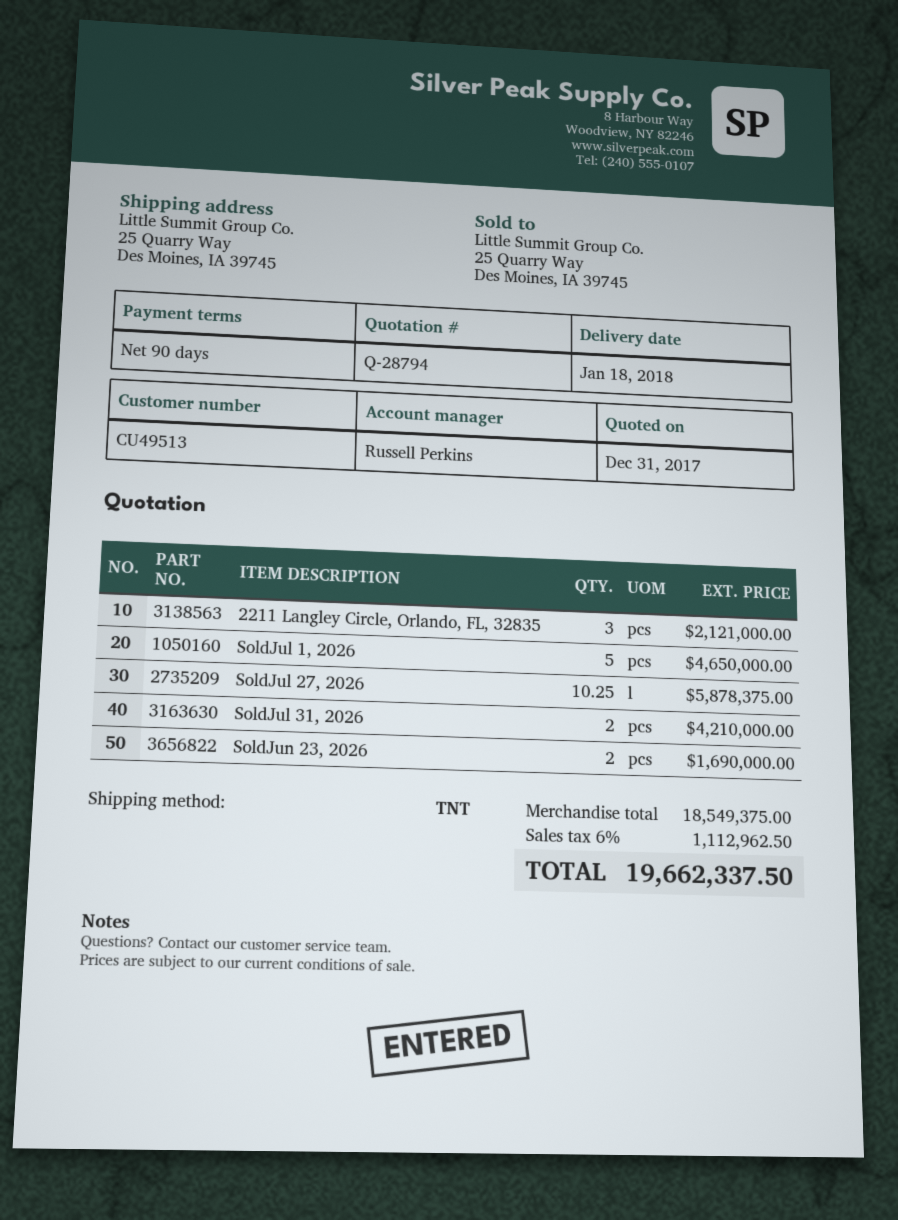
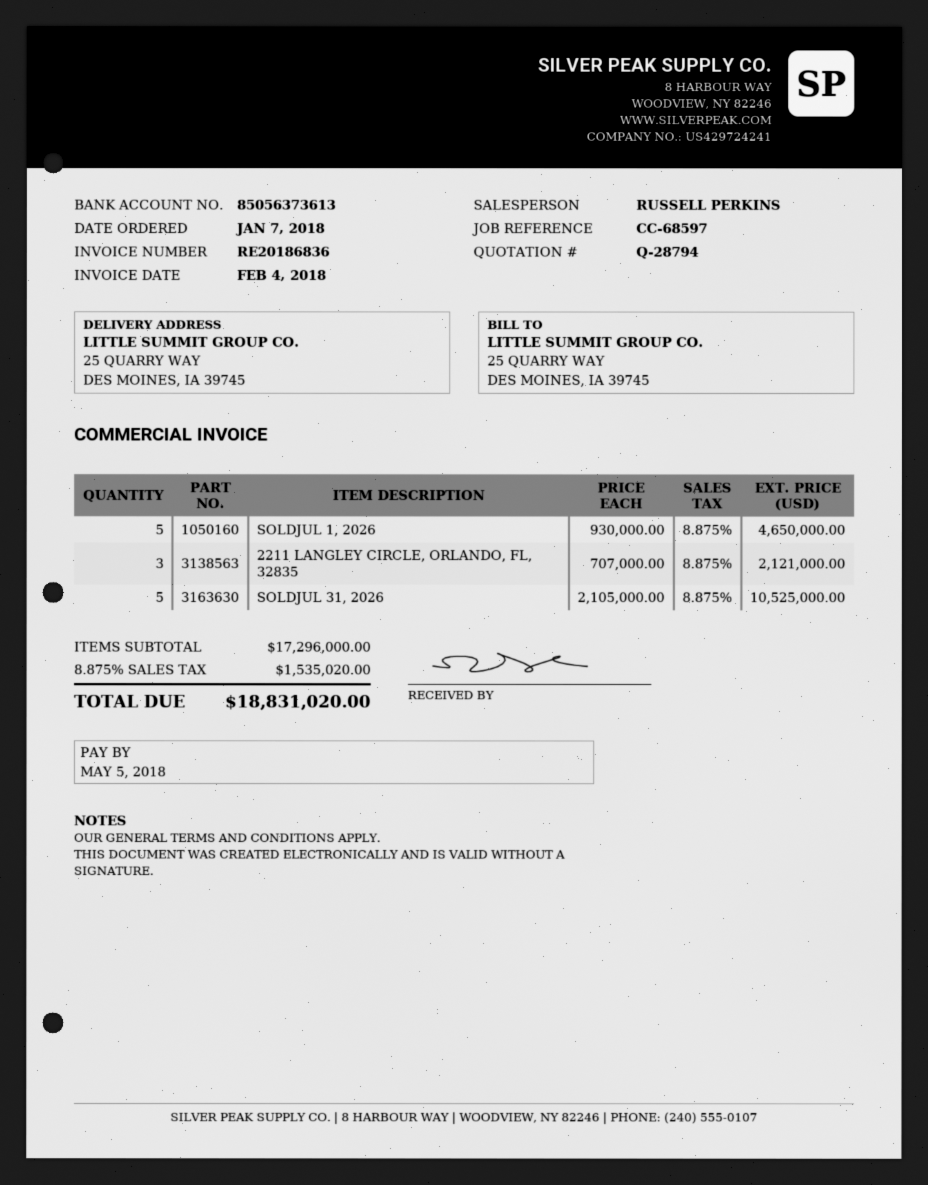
SoldJul 27, 2026: 10.25 for 5878375.00 -> none
SoldJul 31, 2026: 2 for 4210000.00 -> 5 for 10525000.00
SoldJun 23, 2026: 2 for 1690000.00 -> none
subtotal: 18549375.00 -> 17296000.00
tax: 6% = 1112962.50 -> 8.875% = 1535020.00
total: 19662337.50 -> 18831020.00

